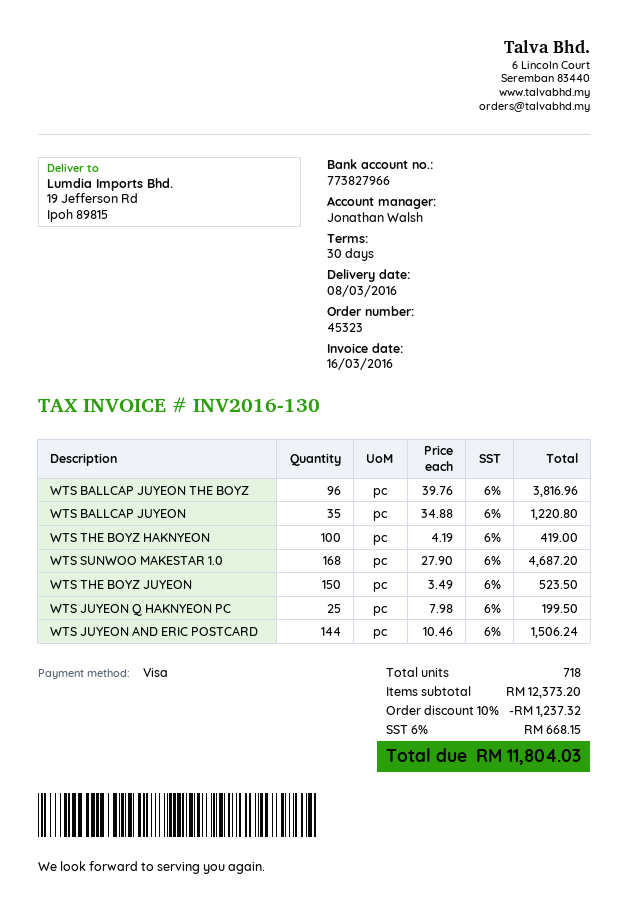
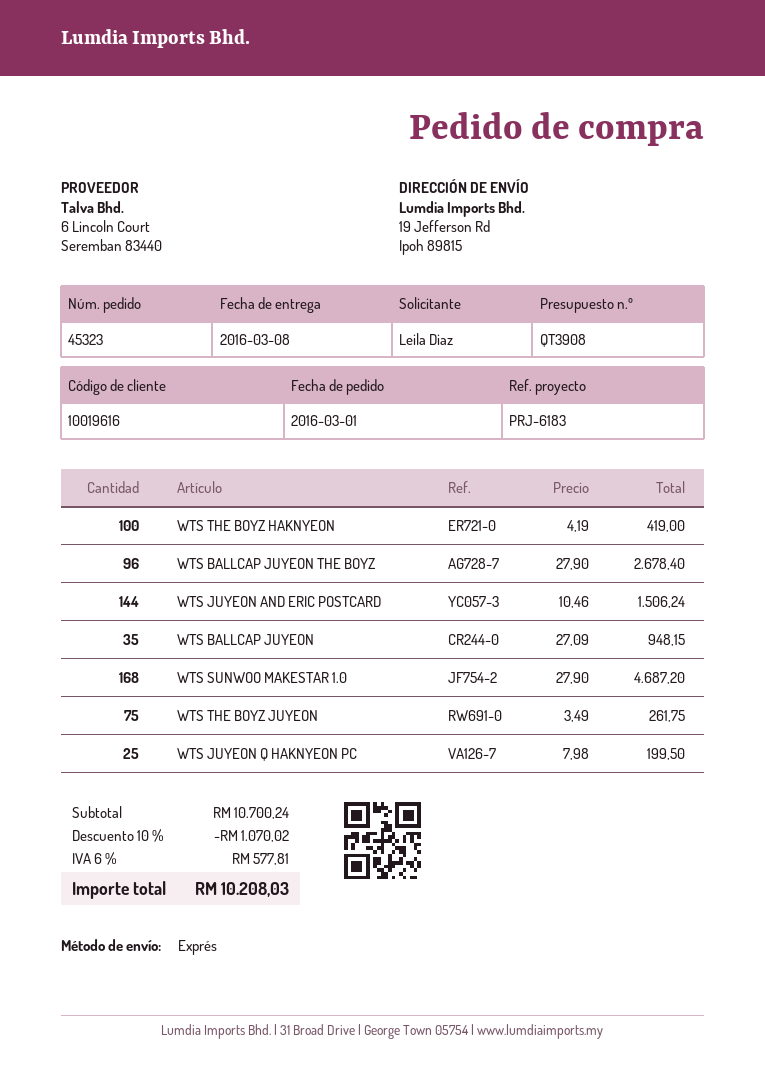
WTS BALLCAP JUYEON THE BOYZ: 96 x 39.76 = 3816.96 -> 96 x 27.90 = 2678.40
WTS BALLCAP JUYEON: 35 x 34.88 = 1220.80 -> 35 x 27.09 = 948.15
WTS THE BOYZ JUYEON: 150 x 3.49 = 523.50 -> 75 x 3.49 = 261.75
subtotal: 12373.20 -> 10700.24
discount: 10% = 1237.32 -> 10% = 1070.02
tax: 6% = 668.15 -> 6% = 577.81
total: 11804.03 -> 10208.03

